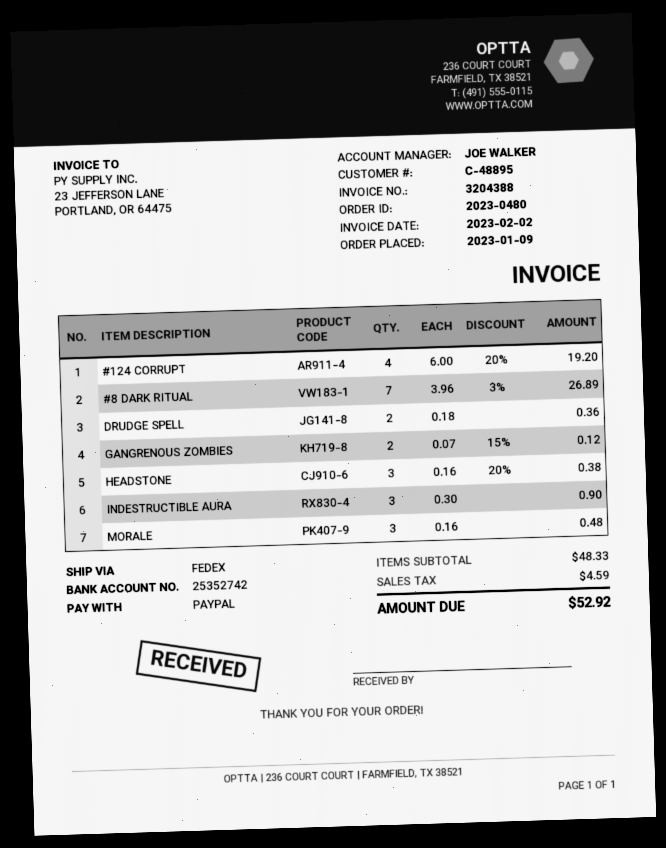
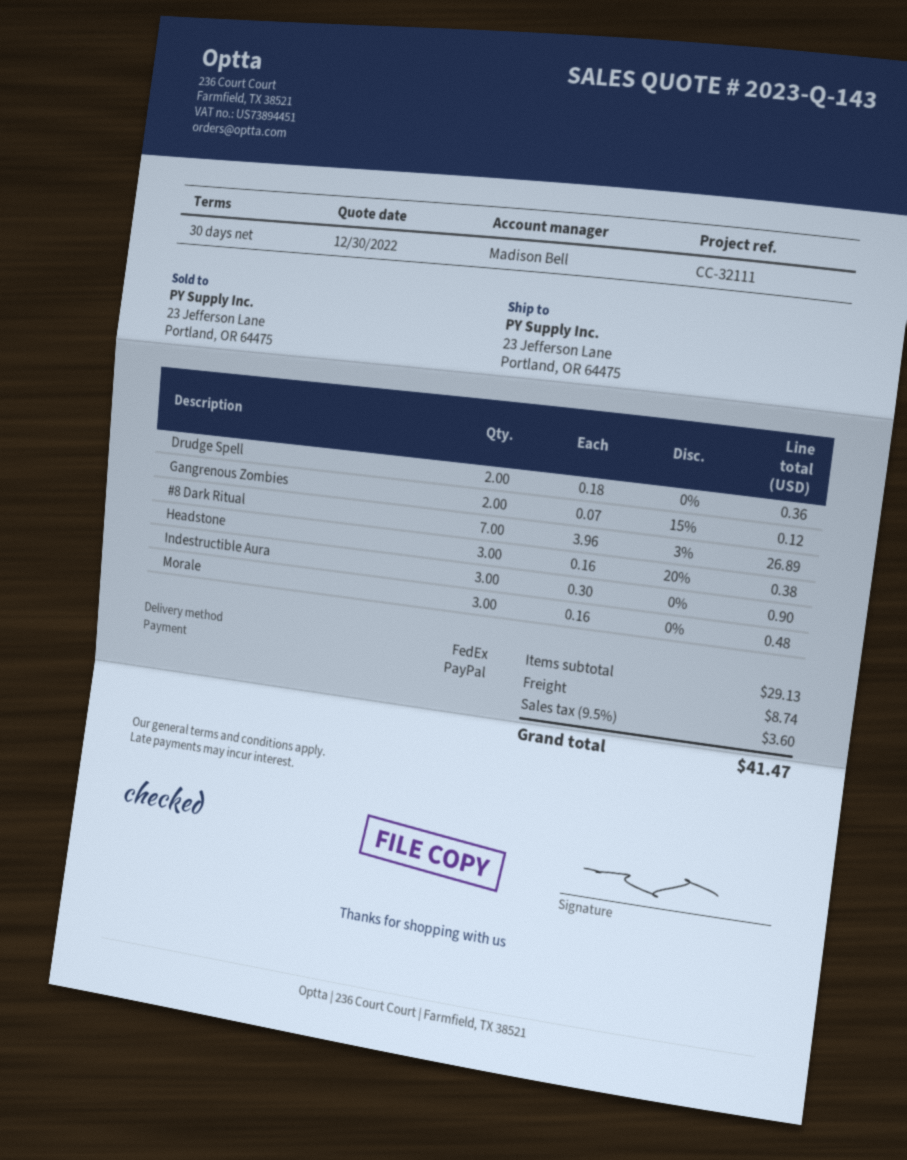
sales rep: JOE WALKER -> Madison Bell
#124 CORRUPT: 4 x 6.00 - 20% = 19.20 -> none
subtotal: 48.33 -> 29.13
shipping: none -> 8.74
tax: 4.59 -> 3.60
total: 52.92 -> 41.47

